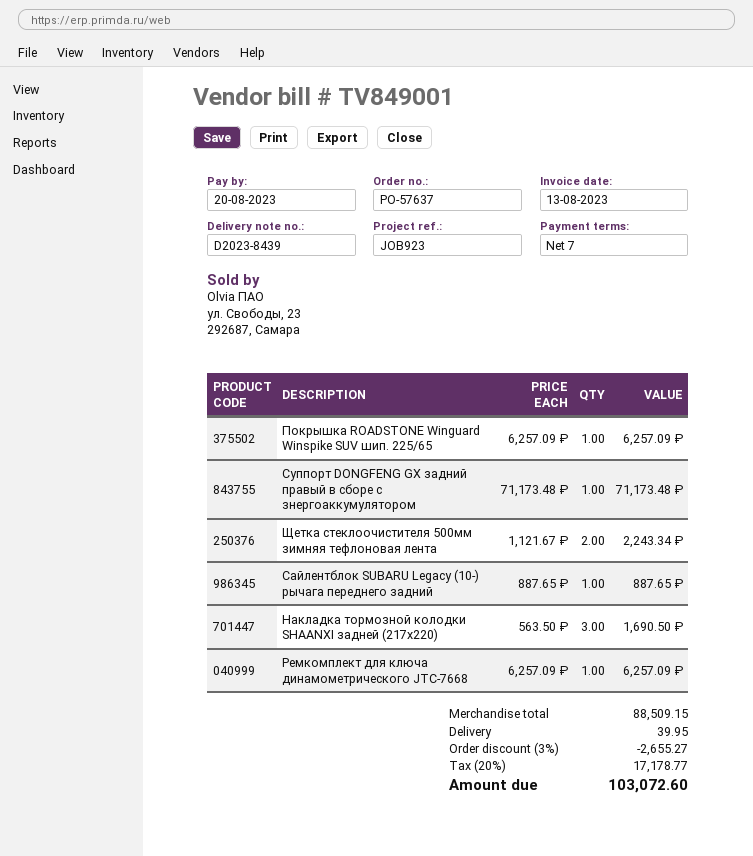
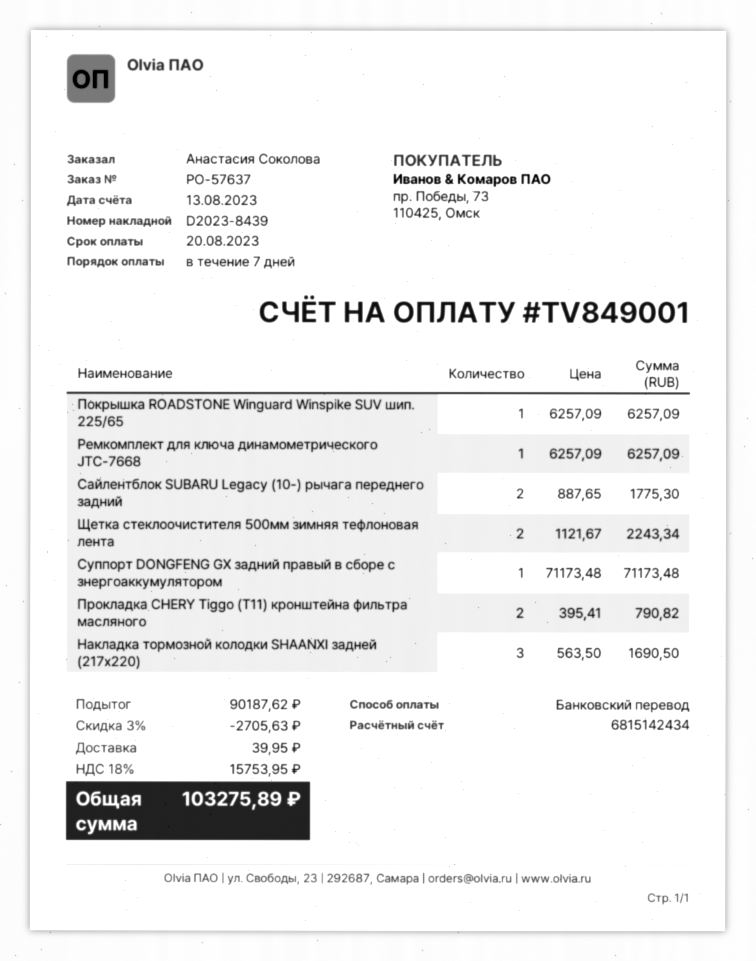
Сайлентблок SUBARU Legacy (10-) рычага переднего задний: 1 x 887.65 = 887.65 -> 2 x 887.65 = 1775.30
Прокладка CHERY Tiggo (T11) кронштейна фильтра масляного: none -> 2 x 395.41 = 790.82
subtotal: 88509.15 -> 90187.62
discount: 3% = 2655.27 -> 3% = 2705.63
tax: 20% = 17178.77 -> 18% = 15753.95
total: 103072.60 -> 103275.89

